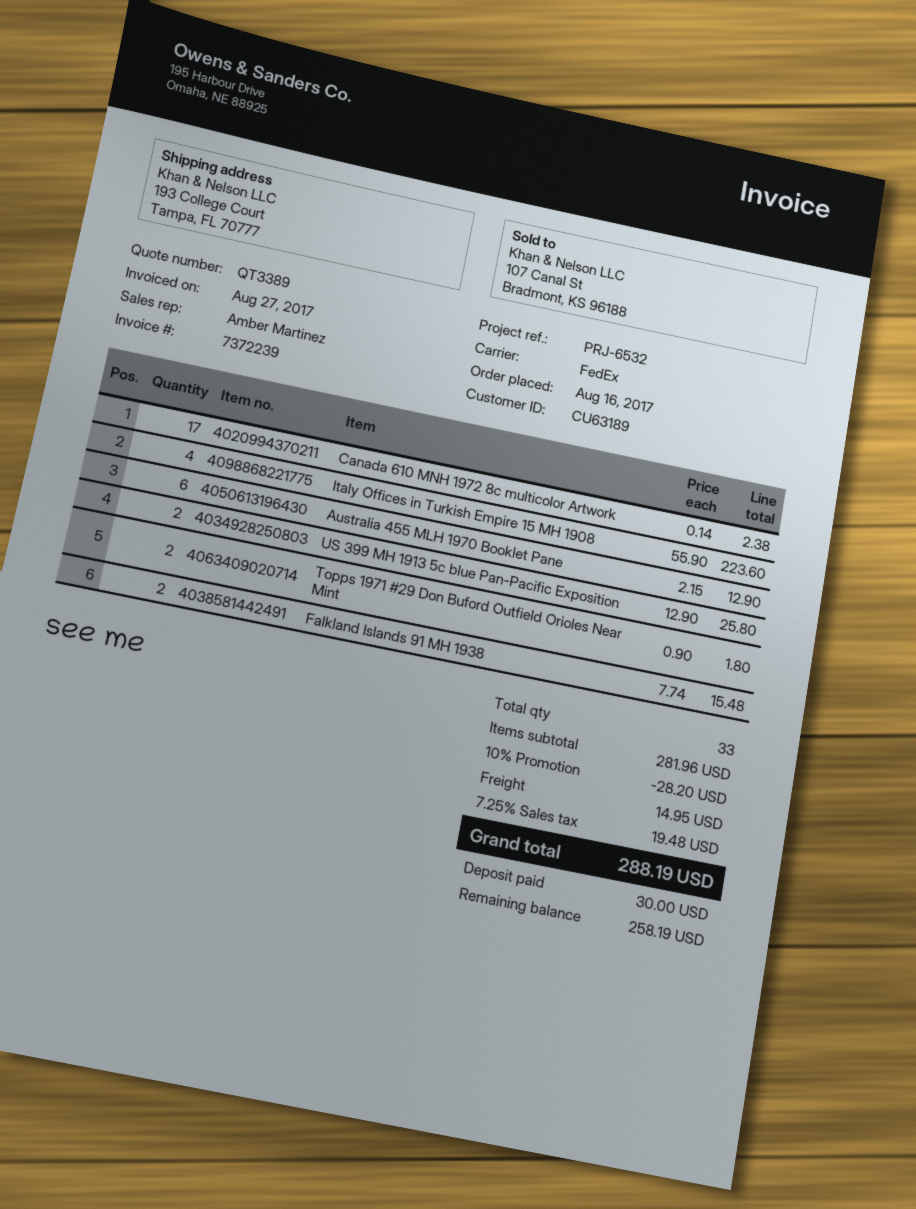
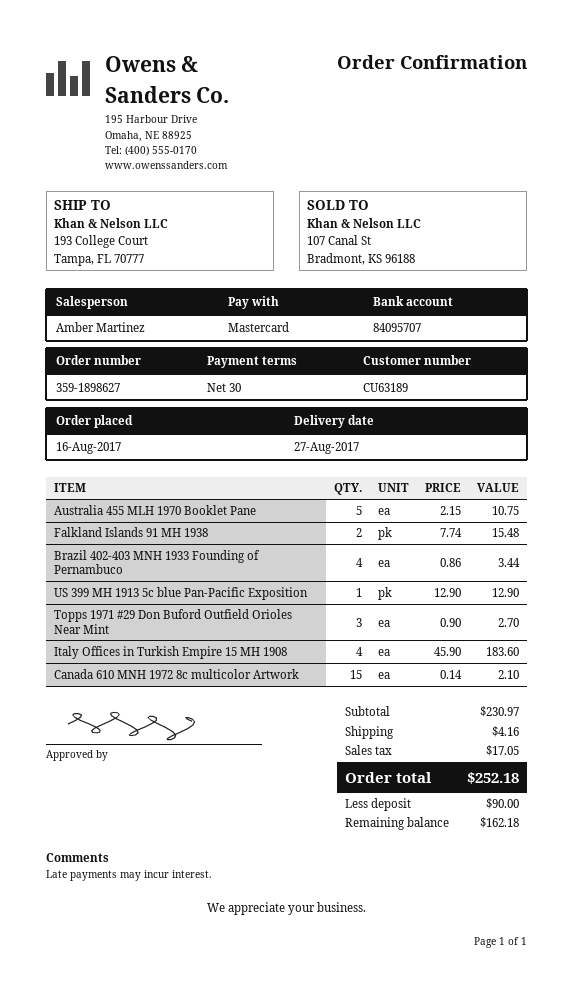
Canada 610 MNH 1972 8c multicolor Artwork: 17 x 0.14 = 2.38 -> 15 x 0.14 = 2.10
Italy Offices in Turkish Empire 15 MH 1908: 4 x 55.90 = 223.60 -> 4 x 45.90 = 183.60
Australia 455 MLH 1970 Booklet Pane: 6 x 2.15 = 12.90 -> 5 x 2.15 = 10.75
US 399 MH 1913 5c blue Pan-Pacific Exposition: 2 x 12.90 = 25.80 -> 1 x 12.90 = 12.90
Topps 1971 #29 Don Buford Outfield Orioles Near Mint: 2 x 0.90 = 1.80 -> 3 x 0.90 = 2.70
Brazil 402-403 MNH 1933 Founding of Pernambuco: none -> 4 x 0.86 = 3.44
subtotal: 281.96 -> 230.97
discount: 10% = 28.20 -> none
shipping: 14.95 -> 4.16
tax: 19.48 -> 17.05
total: 288.19 -> 252.18
deposit: 30.00 -> 90.00
balance: 258.19 -> 162.18

